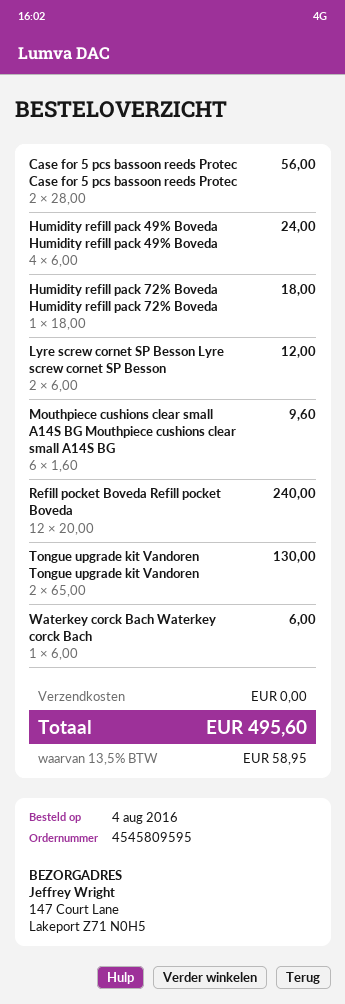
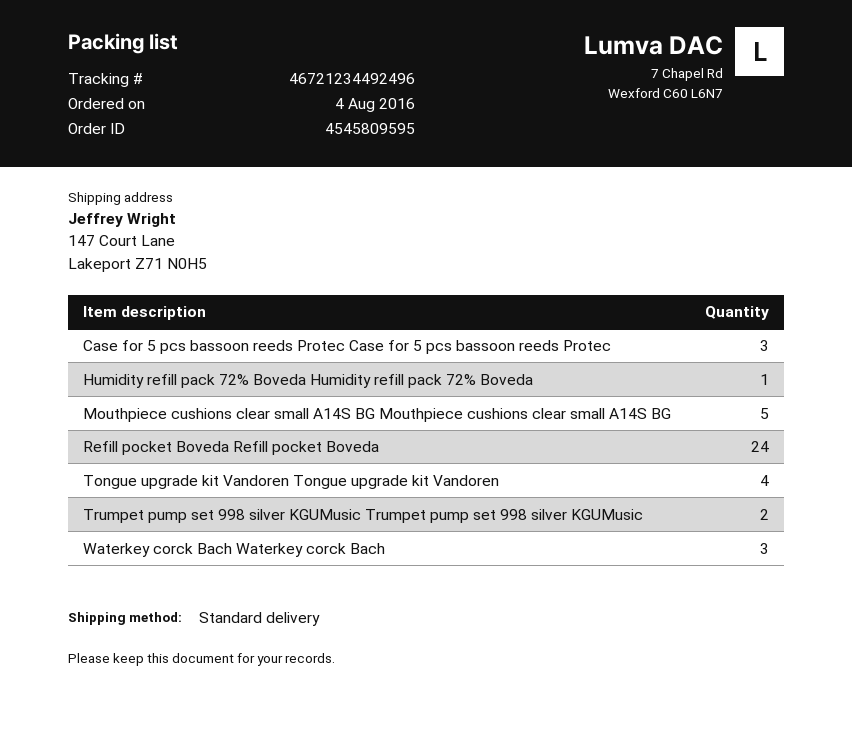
Case for 5 pcs bassoon reeds Protec Case for 5 pcs bassoon reeds Protec: 2 -> 3
Humidity refill pack 49% Boveda Humidity refill pack 49% Boveda: 4 -> none
Lyre screw cornet SP Besson Lyre screw cornet SP Besson: 2 -> none
Mouthpiece cushions clear small A14S BG Mouthpiece cushions clear small A14S BG: 6 -> 5
Refill pocket Boveda Refill pocket Boveda: 12 -> 24
Tongue upgrade kit Vandoren Tongue upgrade kit Vandoren: 2 -> 4
Waterkey corck Bach Waterkey corck Bach: 1 -> 3
Trumpet pump set 998 silver KGUMusic Trumpet pump set 998 silver KGUMusic: none -> 2

